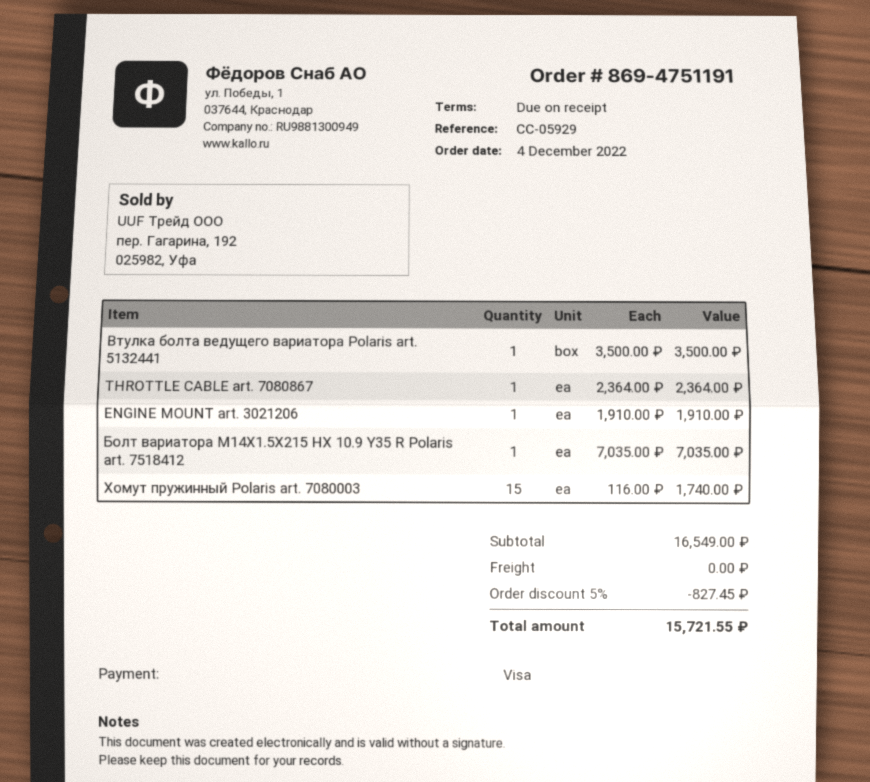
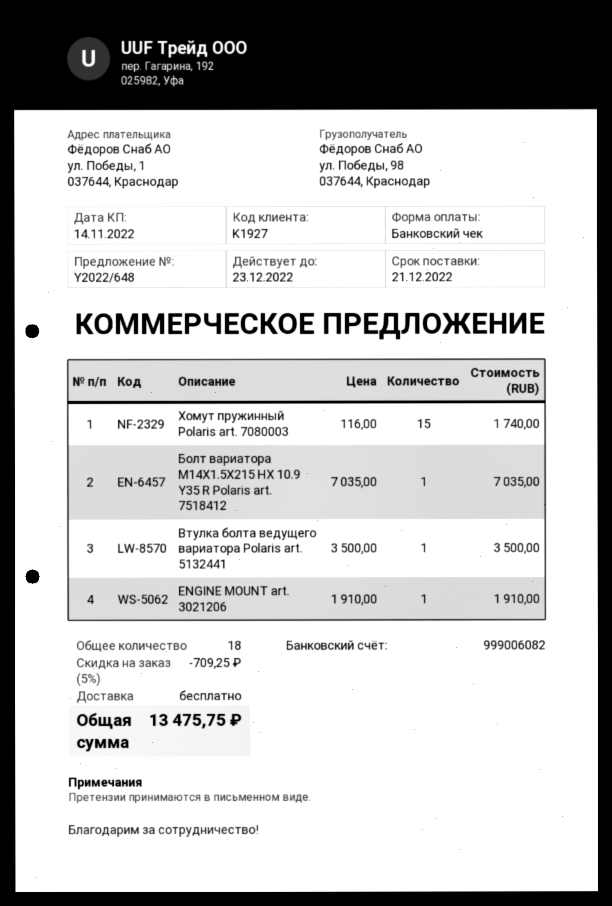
payment method: Visa -> cheque
THROTTLE CABLE art. 7080867: 1 x 2364.00 = 2364.00 -> none
discount: 5% = 827.45 -> 5% = 709.25
total: 15721.55 -> 13475.75

